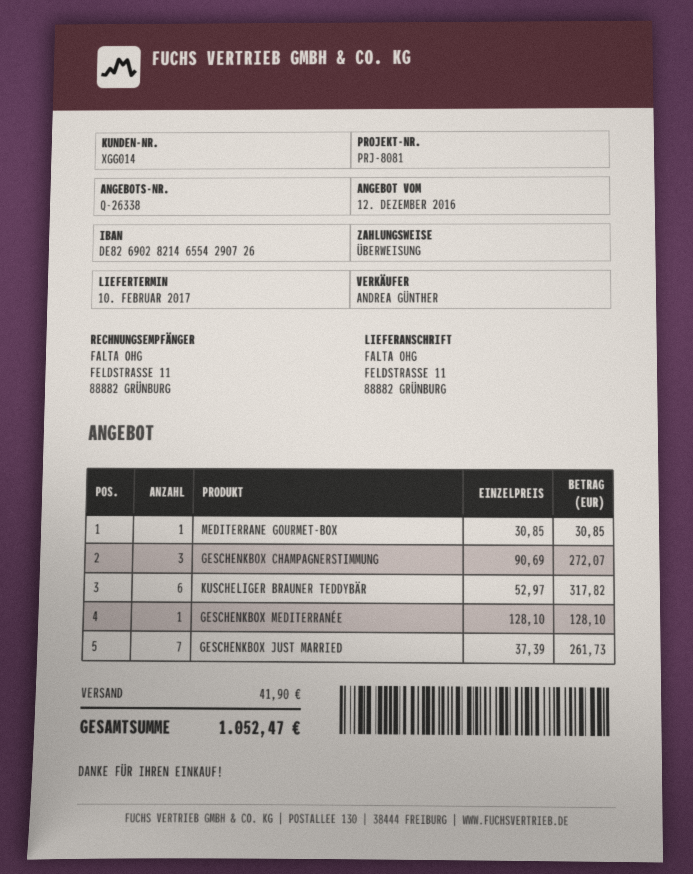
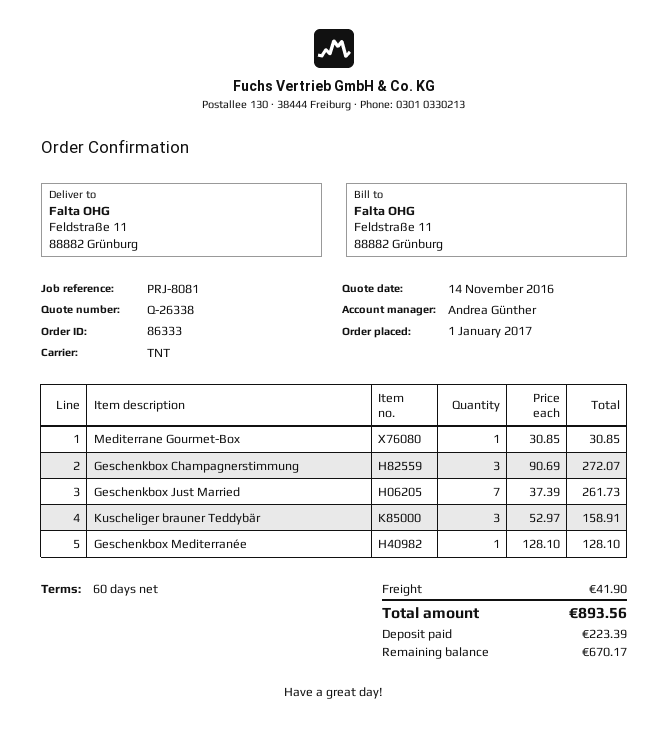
quote date: 2016-12-12 -> 2016-11-14
KUSCHELIGER BRAUNER TEDDYBÄR: 6 x 52.97 = 317.82 -> 3 x 52.97 = 158.91
total: 1052.47 -> 893.56

